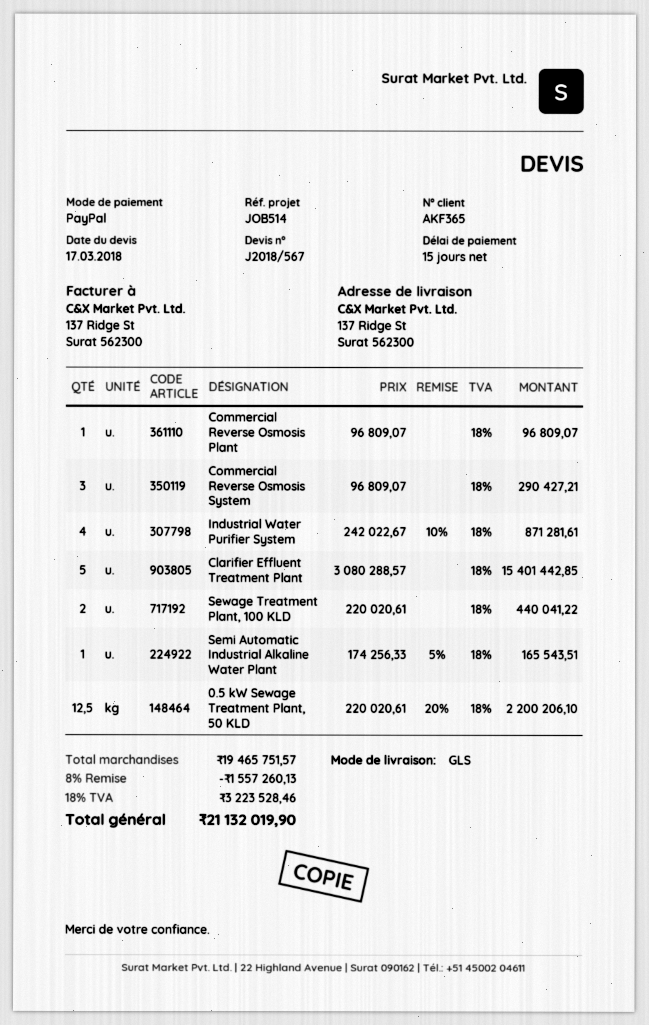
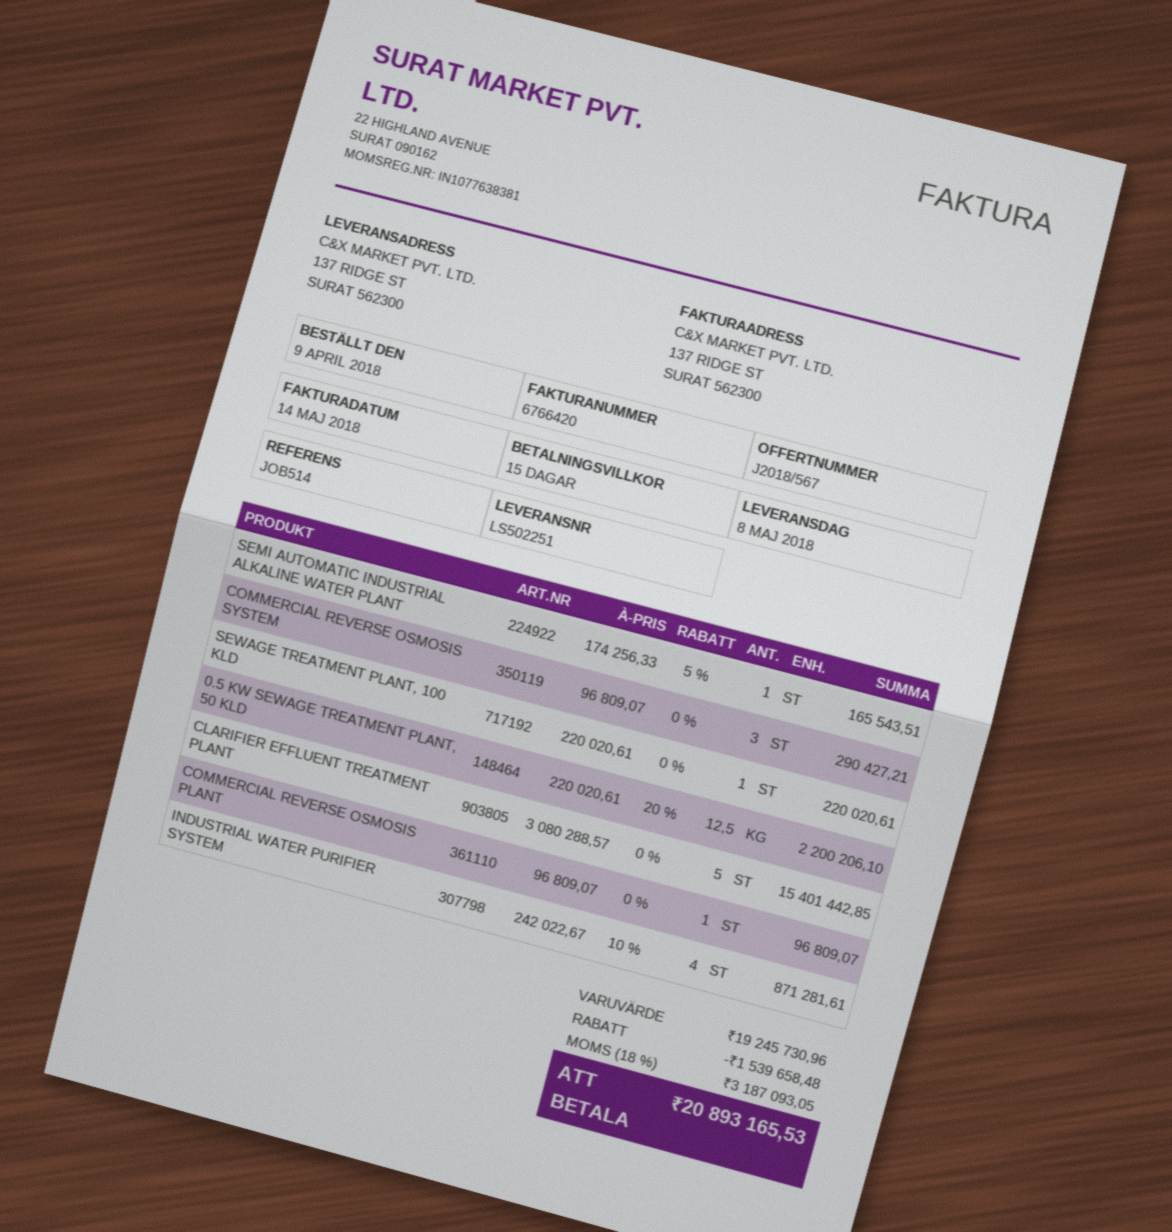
Sewage Treatment Plant, 100 KLD: 2 x 220020.61 = 440041.22 -> 1 x 220020.61 = 220020.61
subtotal: 19465751.57 -> 19245730.96
discount: 1557260.13 -> 1539658.48
tax: 18% = 3223528.46 -> 18% = 3187093.05
total: 21132019.90 -> 20893165.53

